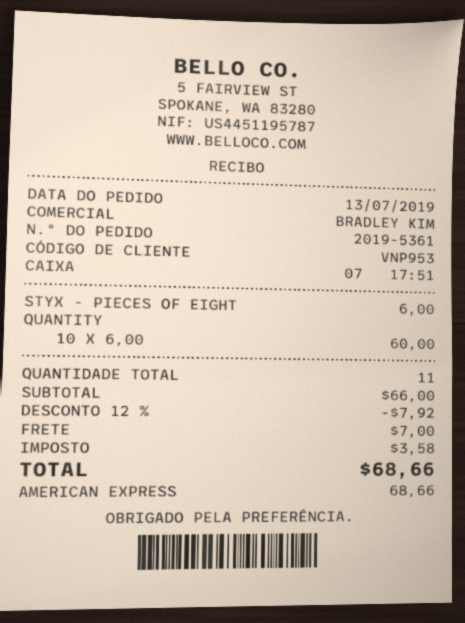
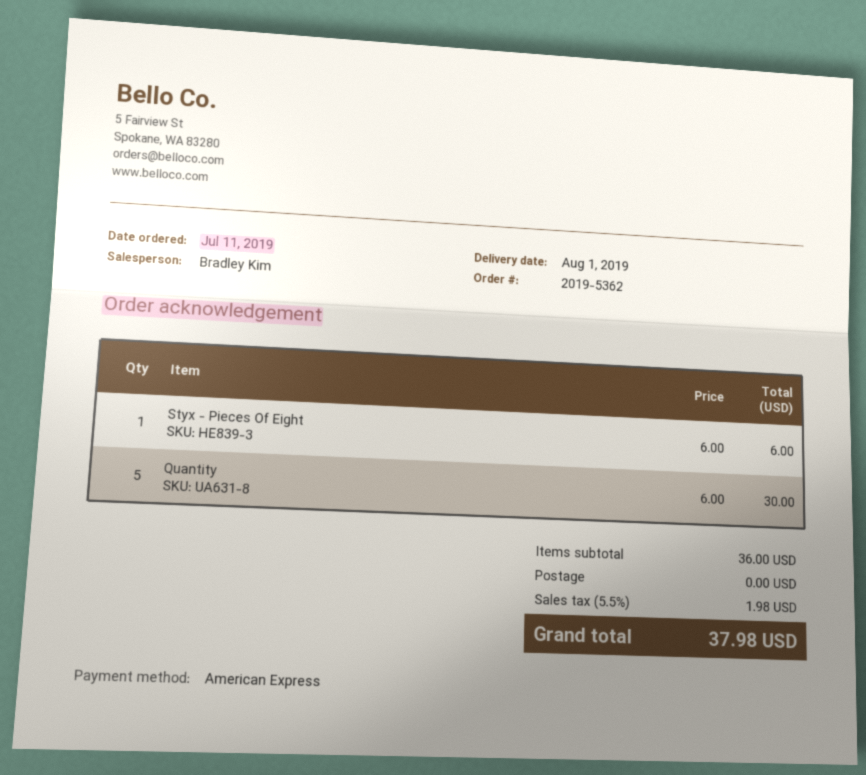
order number: 2019-5361 -> 2019-5362
order date: 2019-07-13 -> 2019-07-11
QUANTITY: 10 x 6.00 = 60.00 -> 5 x 6.00 = 30.00
subtotal: 66.00 -> 36.00
discount: 12% = 7.92 -> none
shipping: 7.00 -> 0.00
tax: 3.58 -> 1.98
total: 68.66 -> 37.98

